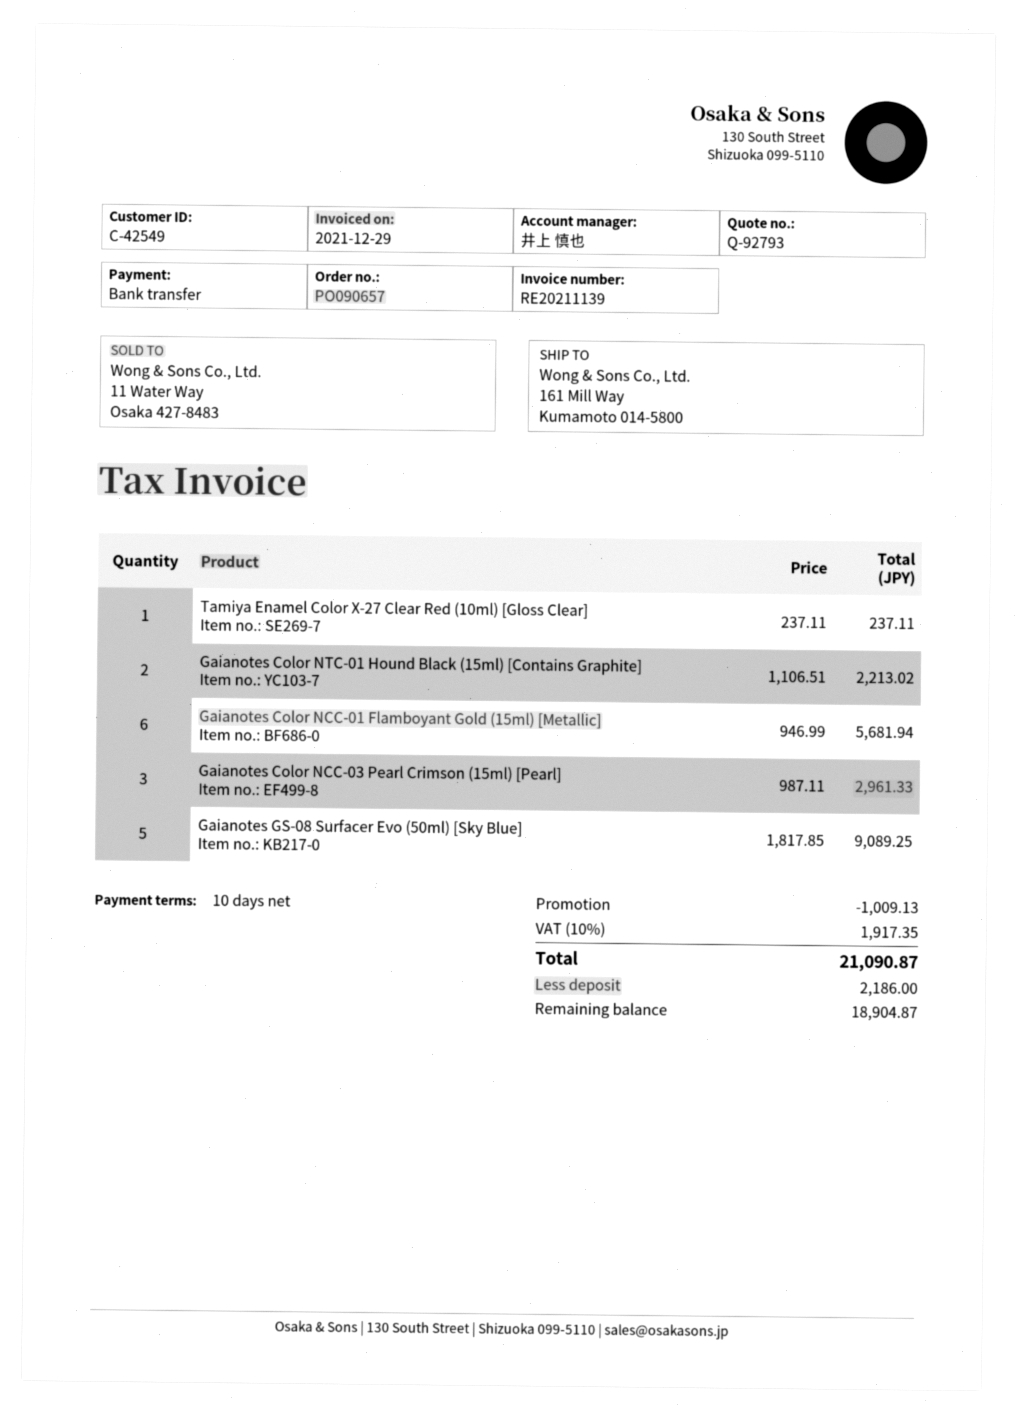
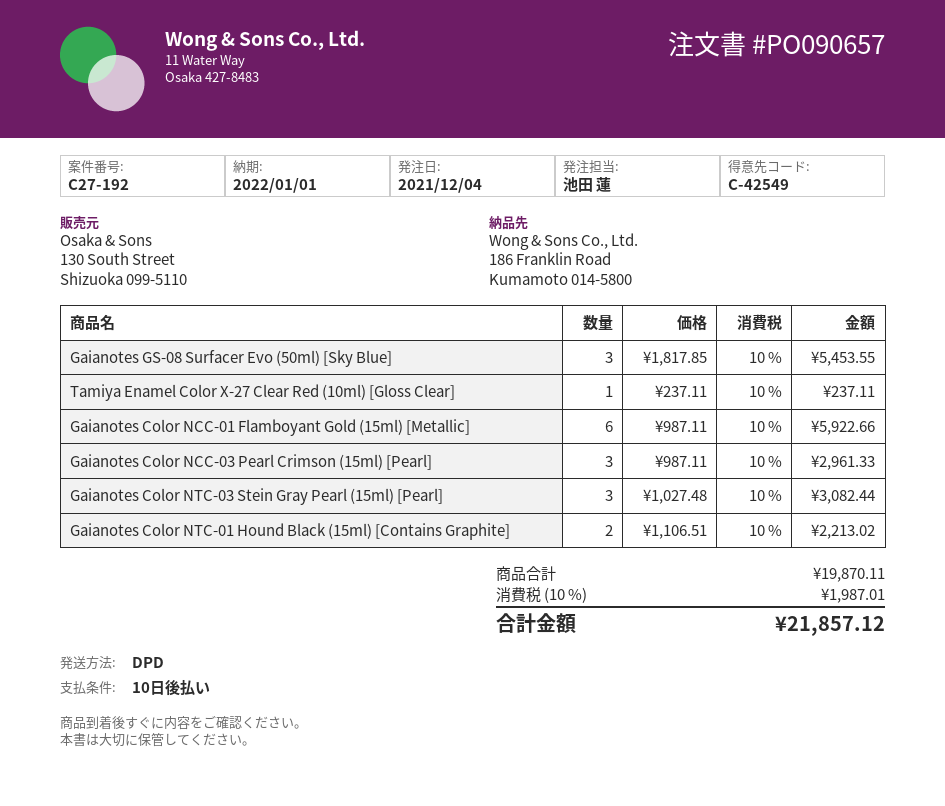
ship to: 161 Mill Way, Kumamoto 014-5800 -> 186 Franklin Road, Kumamoto 014-5800
Gaianotes Color NCC-01 Flamboyant Gold (15ml) [Metallic]: 6 x 946.99 = 5681.94 -> 6 x 987.11 = 5922.66
Gaianotes GS-08 Surfacer Evo (50ml) [Sky Blue]: 5 x 1817.85 = 9089.25 -> 3 x 1817.85 = 5453.55
Gaianotes Color NTC-03 Stein Gray Pearl (15ml) [Pearl]: none -> 3 x 1027.48 = 3082.44
discount: 1009.13 -> none
tax: 10% = 1917.35 -> 10% = 1987.01
total: 21090.87 -> 21857.12

